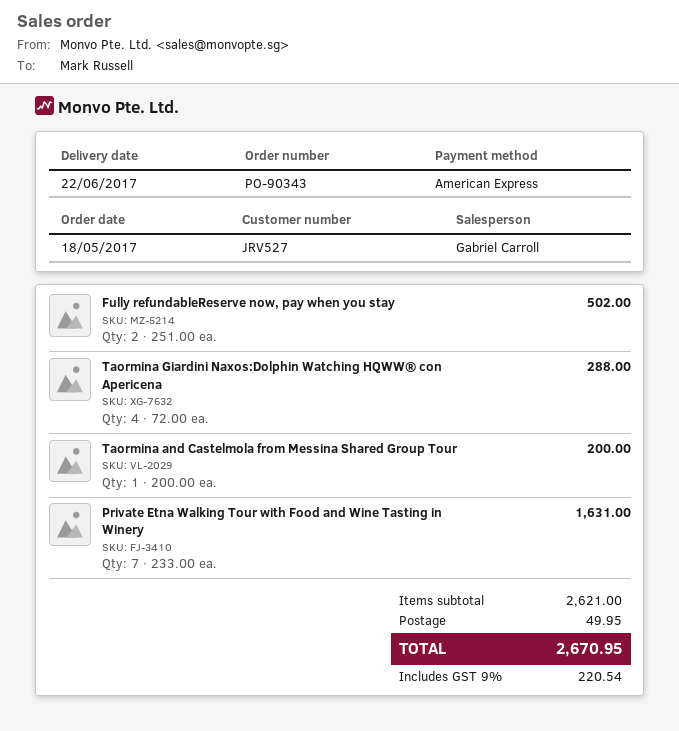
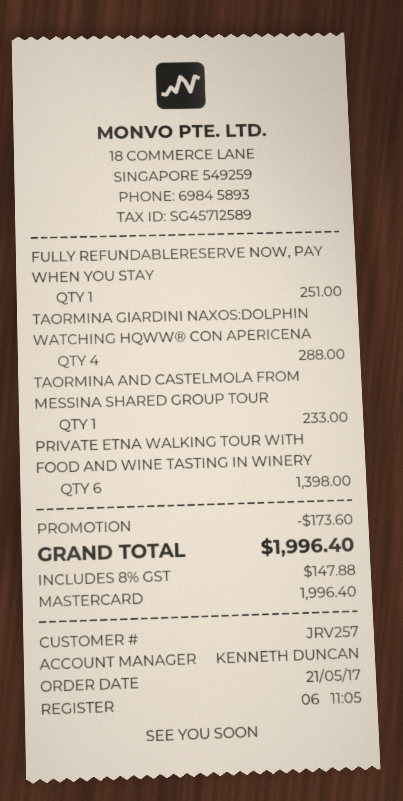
order date: 2017-05-18 -> 2017-05-21
customer number: JRV527 -> JRV257
sales rep: Gabriel Carroll -> KENNETH DUNCAN
payment method: American Express -> Mastercard
Fully refundableReserve now, pay when you stay: 2 for 502.00 -> 1 for 251.00
Taormina and Castelmola from Messina Shared Group Tour: 1 for 200.00 -> 1 for 233.00
Private Etna Walking Tour with Food and Wine Tasting in Winery: 7 for 1631.00 -> 6 for 1398.00
discount: none -> 173.60
shipping: 49.95 -> none
tax: 9% = 220.54 -> 8% = 147.88
total: 2670.95 -> 1996.40

